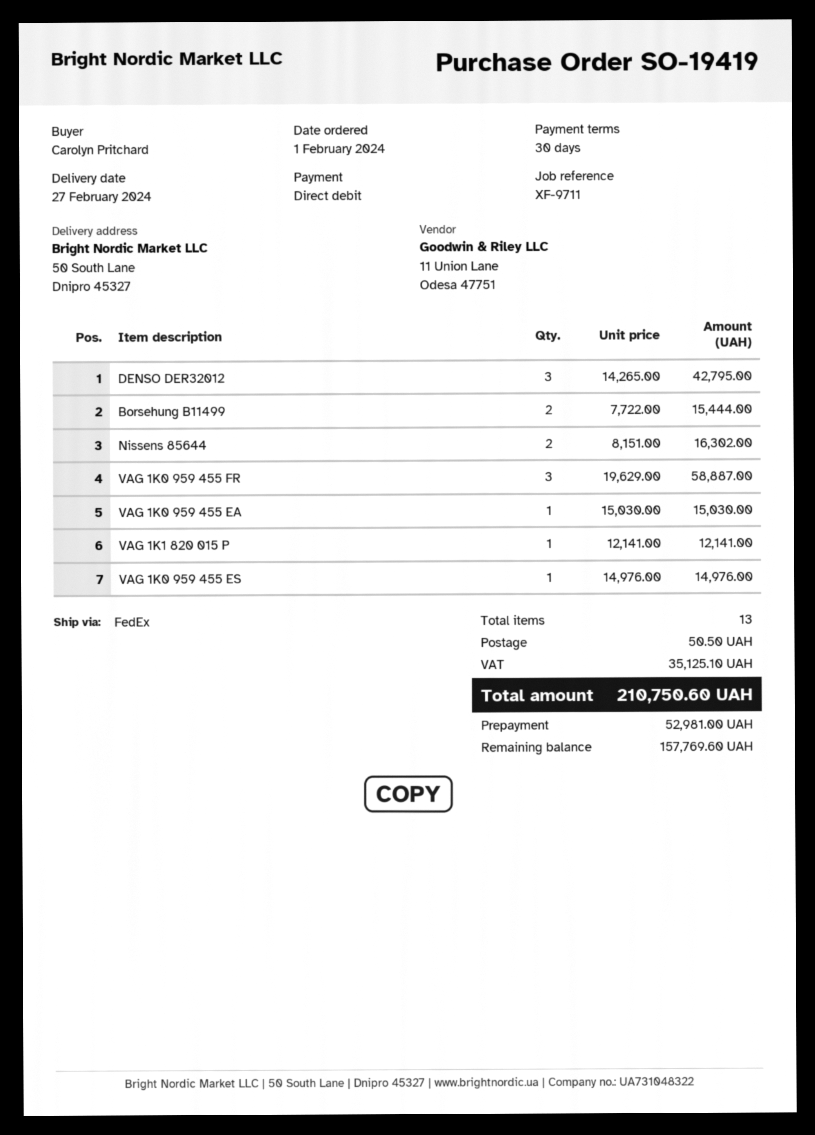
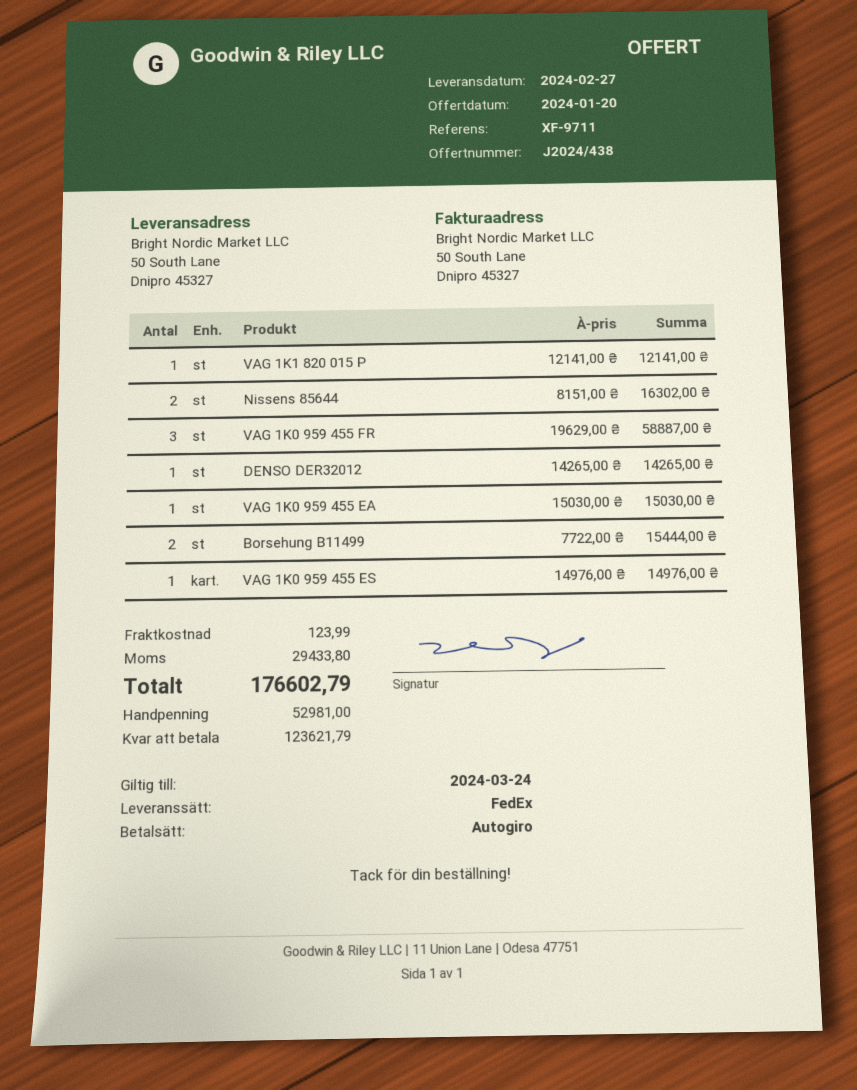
DENSO DER32012: 3 x 14265.00 = 42795.00 -> 1 x 14265.00 = 14265.00
shipping: 50.50 -> 123.99
tax: 35125.10 -> 29433.80
total: 210750.60 -> 176602.79
balance: 157769.60 -> 123621.79

